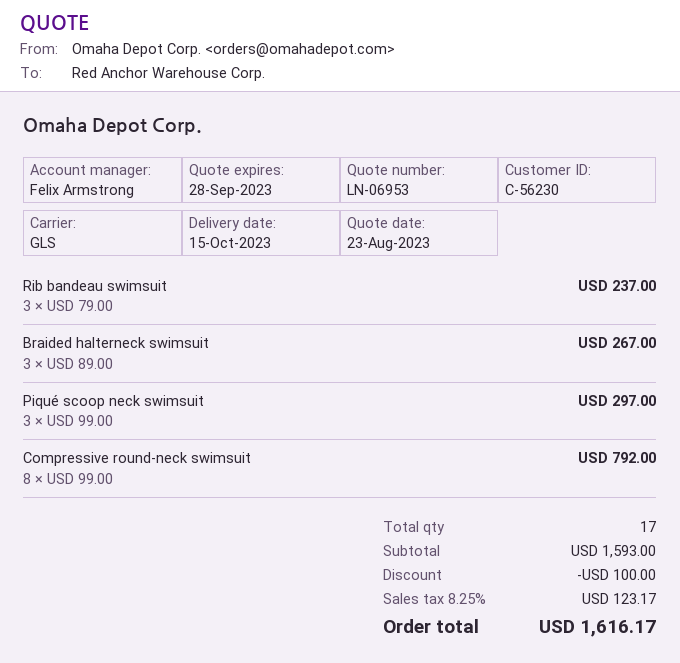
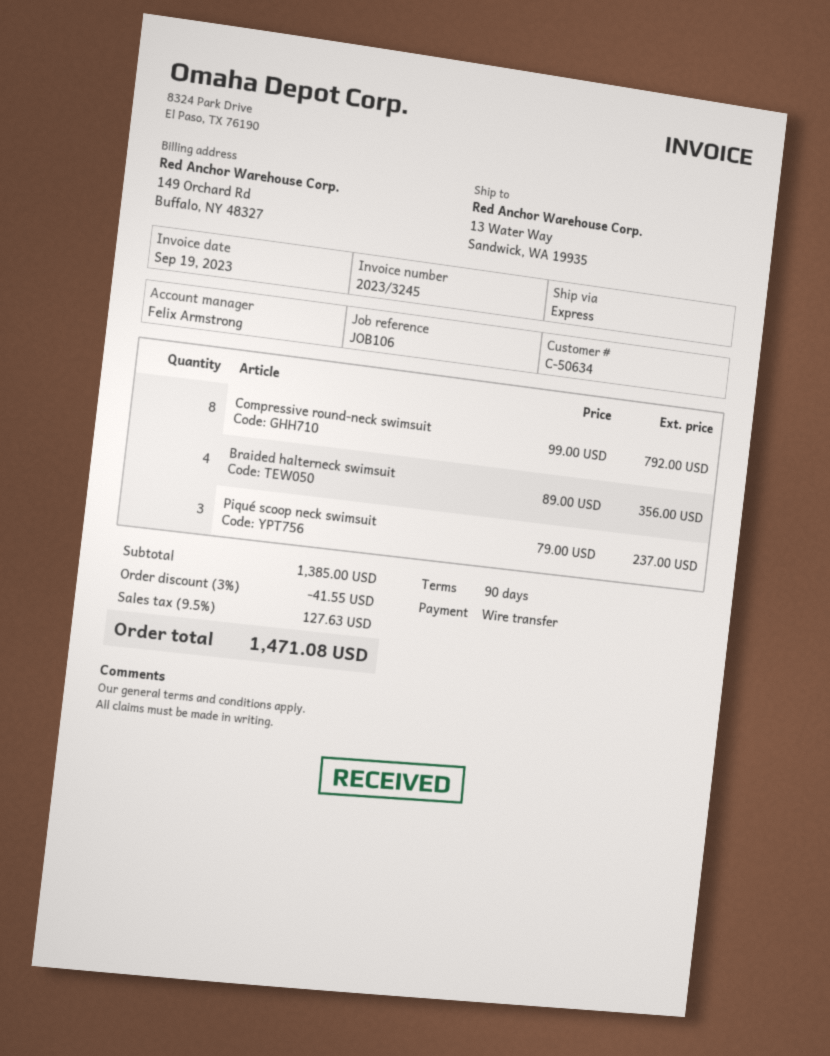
customer number: C-56230 -> C-50634
shipping method: GLS -> express
Rib bandeau swimsuit: 3 x 79.00 = 237.00 -> none
Braided halterneck swimsuit: 3 x 89.00 = 267.00 -> 4 x 89.00 = 356.00
Piqué scoop neck swimsuit: 3 x 99.00 = 297.00 -> 3 x 79.00 = 237.00
subtotal: 1593.00 -> 1385.00
discount: 100.00 -> 41.55
tax: 8.25% = 123.17 -> 9.5% = 127.63
total: 1616.17 -> 1471.08

